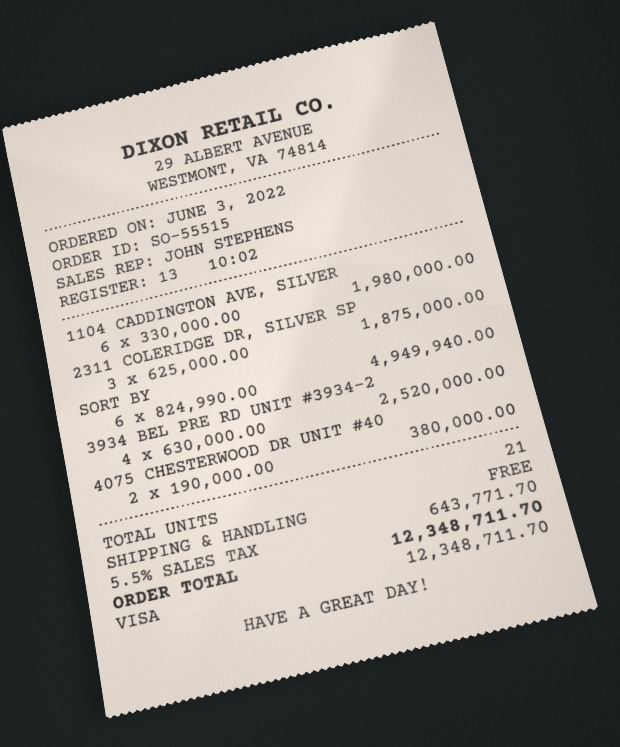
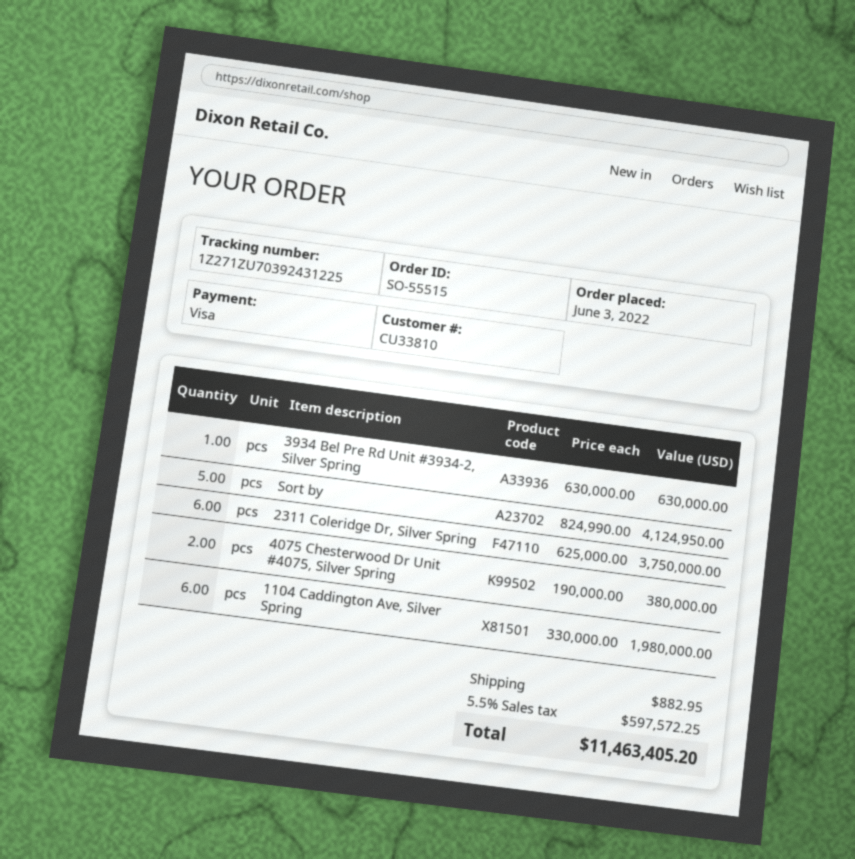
2311 COLERIDGE DR, SILVER SP: 3 x 625000.00 = 1875000.00 -> 6 x 625000.00 = 3750000.00
SORT BY: 6 x 824990.00 = 4949940.00 -> 5 x 824990.00 = 4124950.00
3934 BEL PRE RD UNIT #3934-2: 4 x 630000.00 = 2520000.00 -> 1 x 630000.00 = 630000.00
shipping: 0.00 -> 882.95
tax: 5.5% = 643771.70 -> 5.5% = 597572.25
total: 12348711.70 -> 11463405.20

